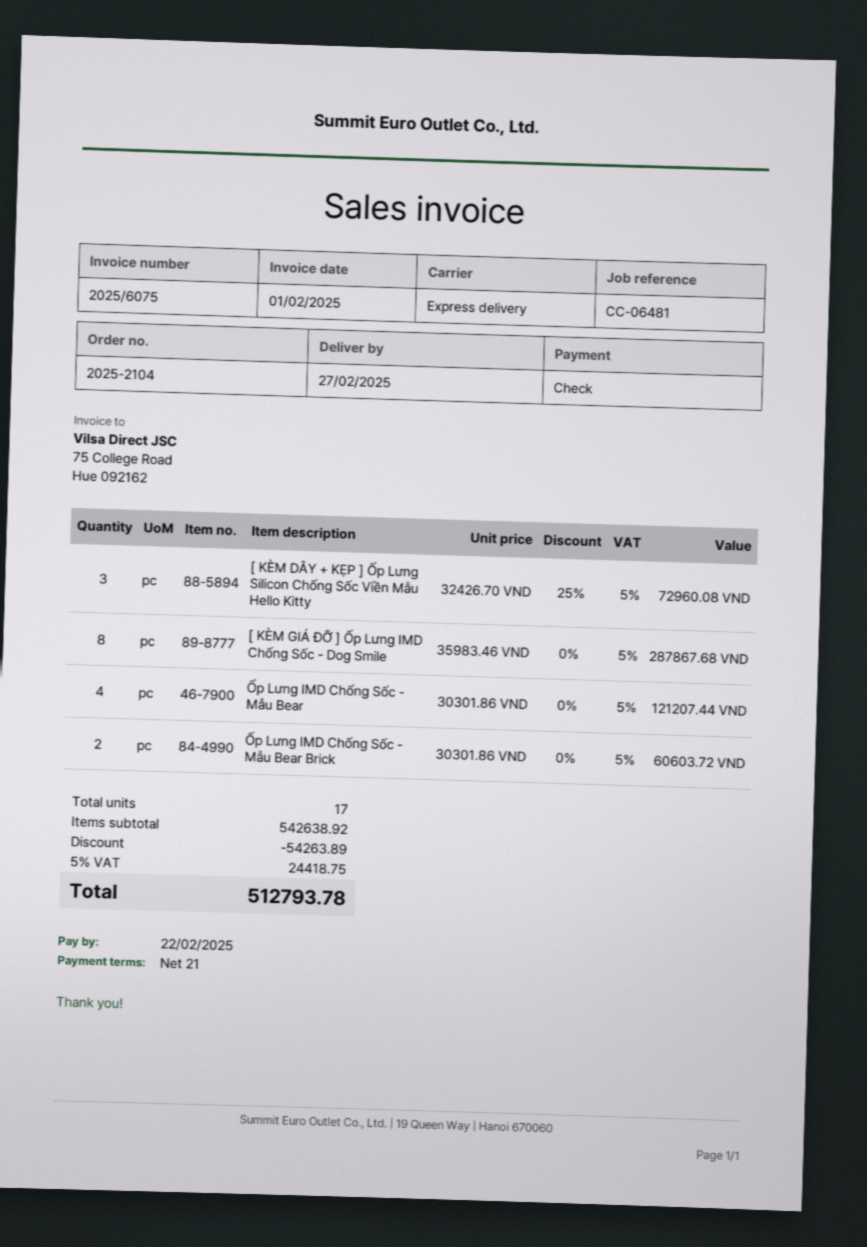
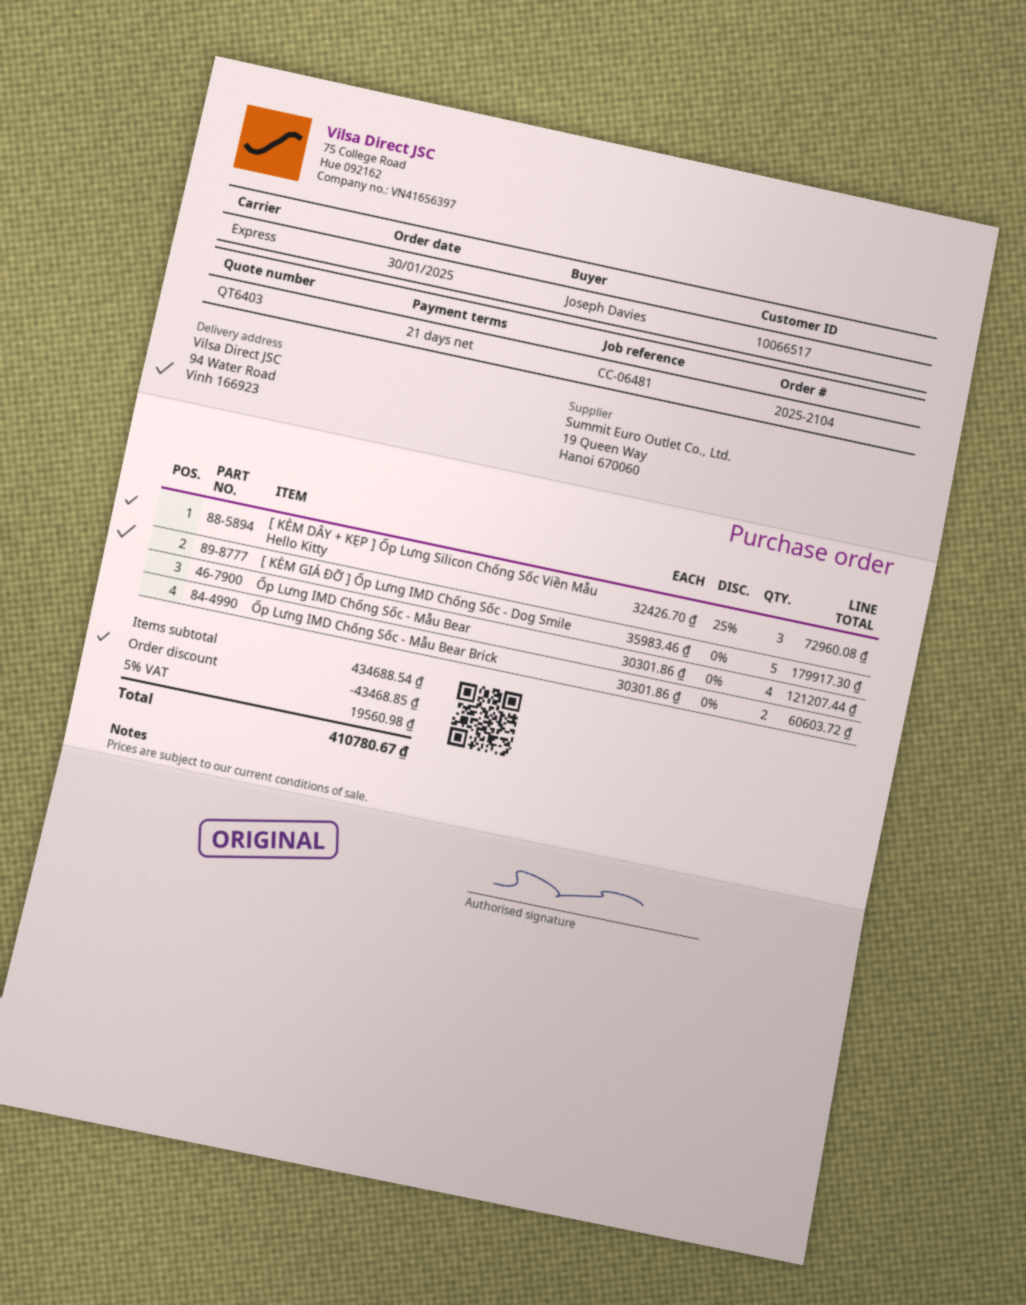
[ KÈM GIÁ ĐỠ ] Ốp Lưng IMD Chống Sốc - Dog Smile: 8 x 35983.46 = 287867.68 -> 5 x 35983.46 = 179917.30
subtotal: 542638.92 -> 434688.54
discount: 54263.89 -> 43468.85
tax: 5% = 24418.75 -> 5% = 19560.98
total: 512793.78 -> 410780.67

